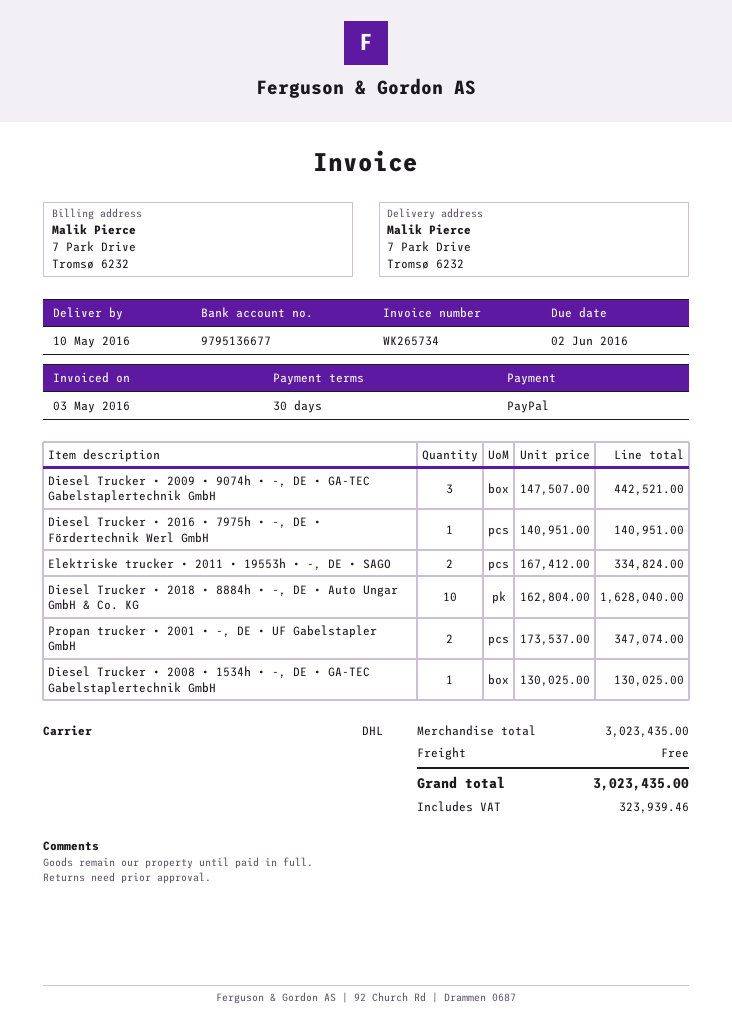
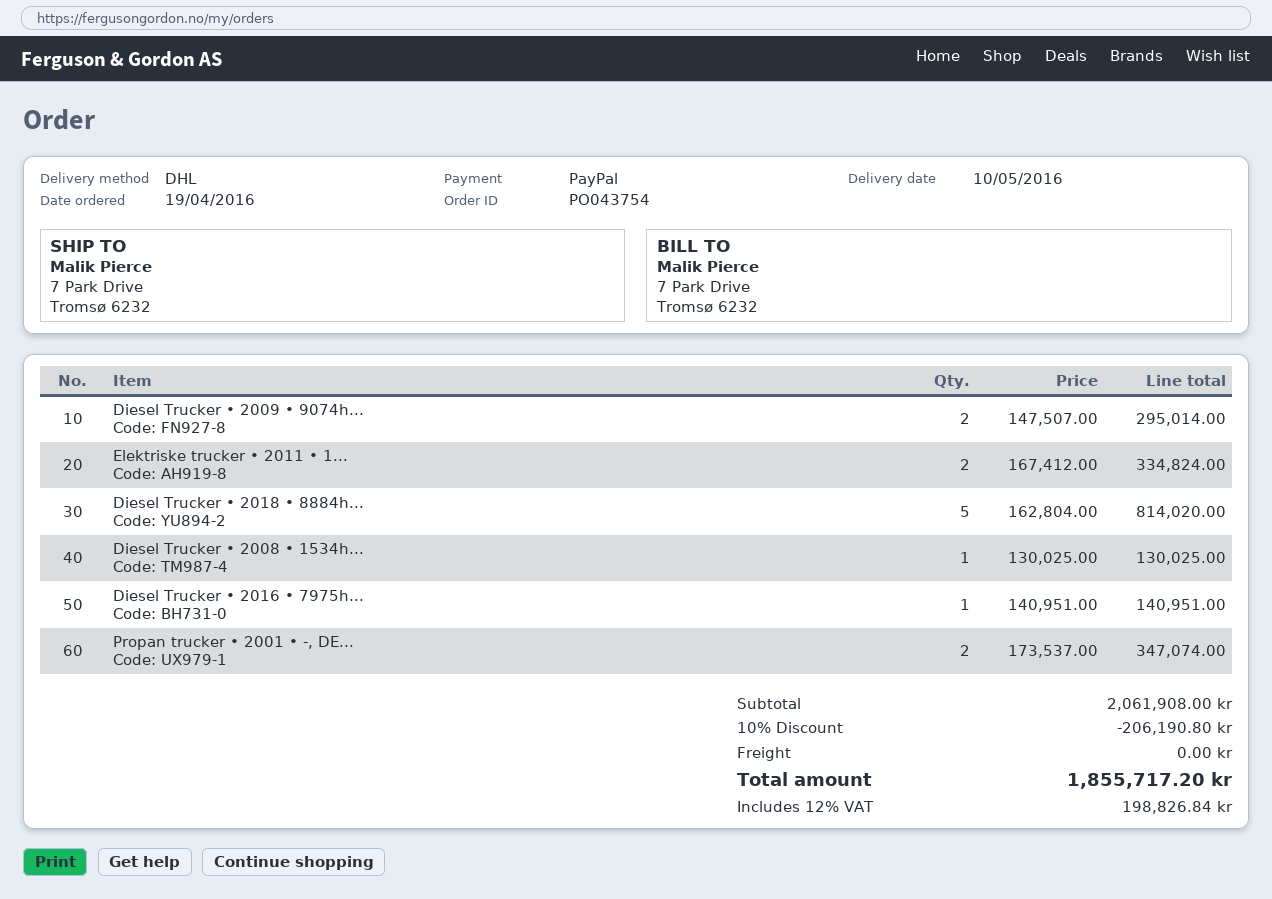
Diesel Trucker • 2009 • 9074h • -, DE • GA-TEC Gabelstaplertechnik GmbH: 3 x 147507.00 = 442521.00 -> 2 x 147507.00 = 295014.00
Diesel Trucker • 2018 • 8884h • -, DE • Auto Ungar GmbH & Co. KG: 10 x 162804.00 = 1628040.00 -> 5 x 162804.00 = 814020.00
subtotal: 3023435.00 -> 2061908.00
discount: none -> 10% = 206190.80
tax: 323939.46 -> 198826.84
total: 3023435.00 -> 1855717.20

